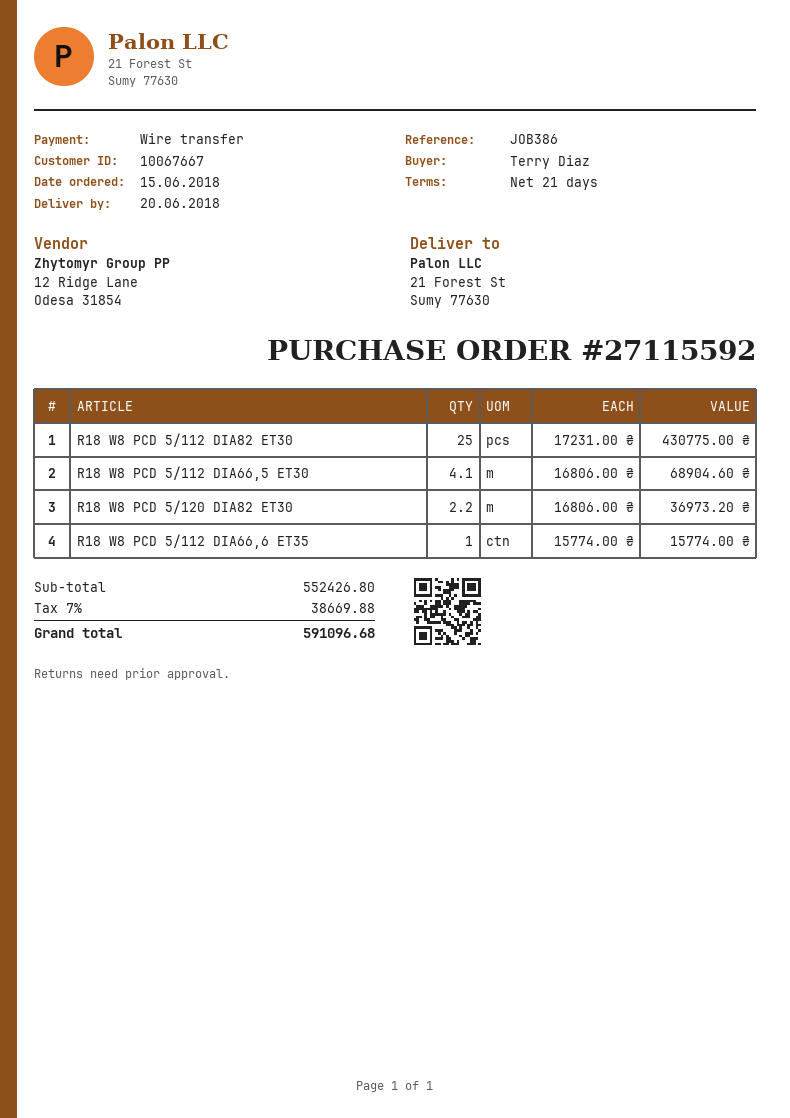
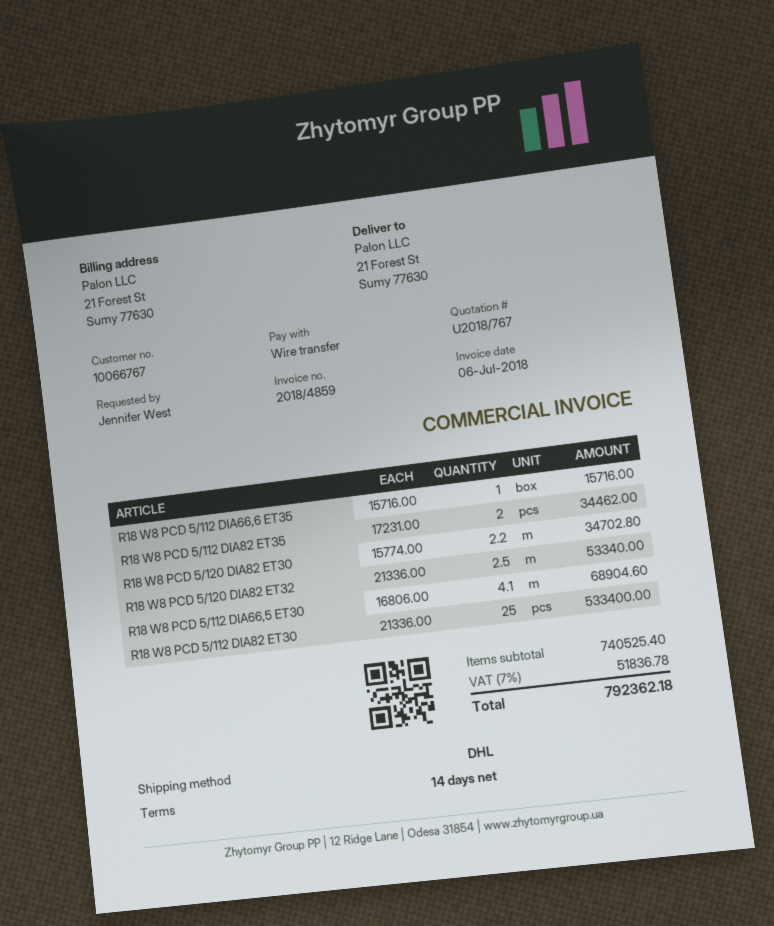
payment terms: 21 days -> 14 days
customer number: 10067667 -> 10066767
ordered by: Terry Diaz -> Jennifer West
R18 W8 PCD 5/112 DIA82 ET30: 25 x 17231.00 = 430775.00 -> 25 x 21336.00 = 533400.00
R18 W8 PCD 5/120 DIA82 ET30: 2.2 x 16806.00 = 36973.20 -> 2.2 x 15774.00 = 34702.80
R18 W8 PCD 5/112 DIA66,6 ET35: 1 x 15774.00 = 15774.00 -> 1 x 15716.00 = 15716.00
R18 W8 PCD 5/112 DIA82 ET35: none -> 2 x 17231.00 = 34462.00
R18 W8 PCD 5/120 DIA82 ET32: none -> 2.5 x 21336.00 = 53340.00
subtotal: 552426.80 -> 740525.40
tax: 7% = 38669.88 -> 7% = 51836.78
total: 591096.68 -> 792362.18

